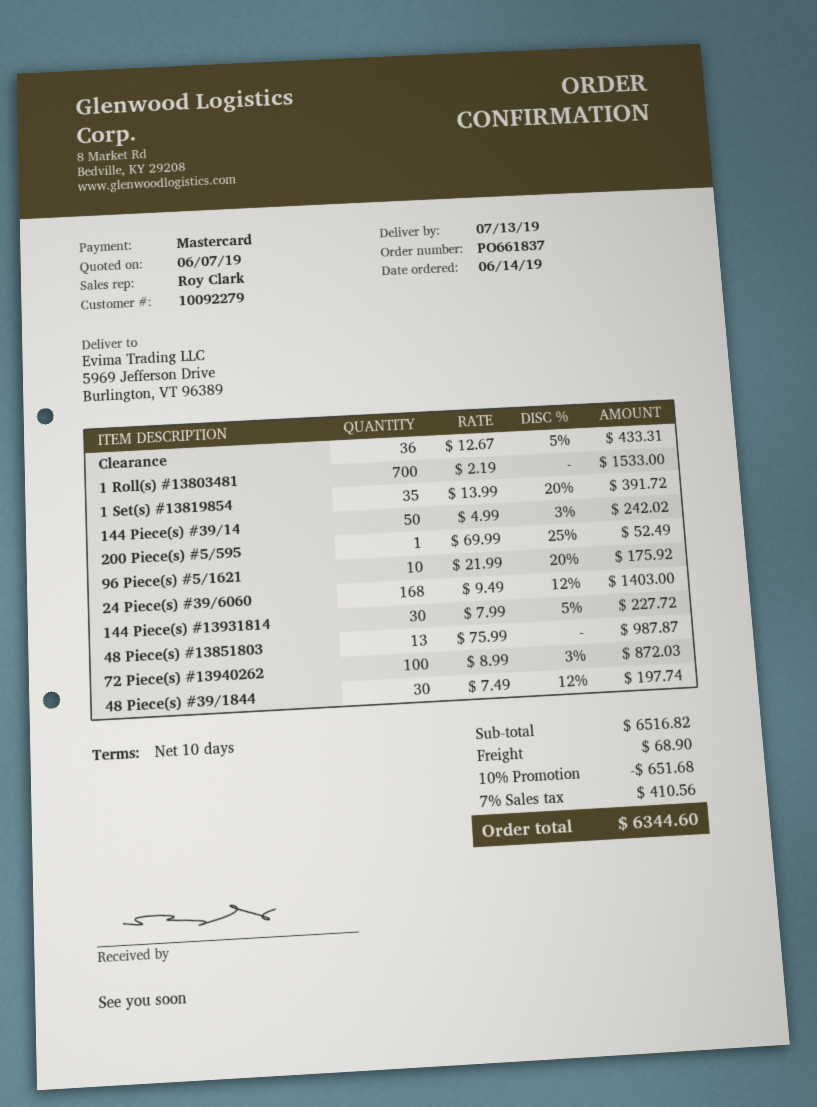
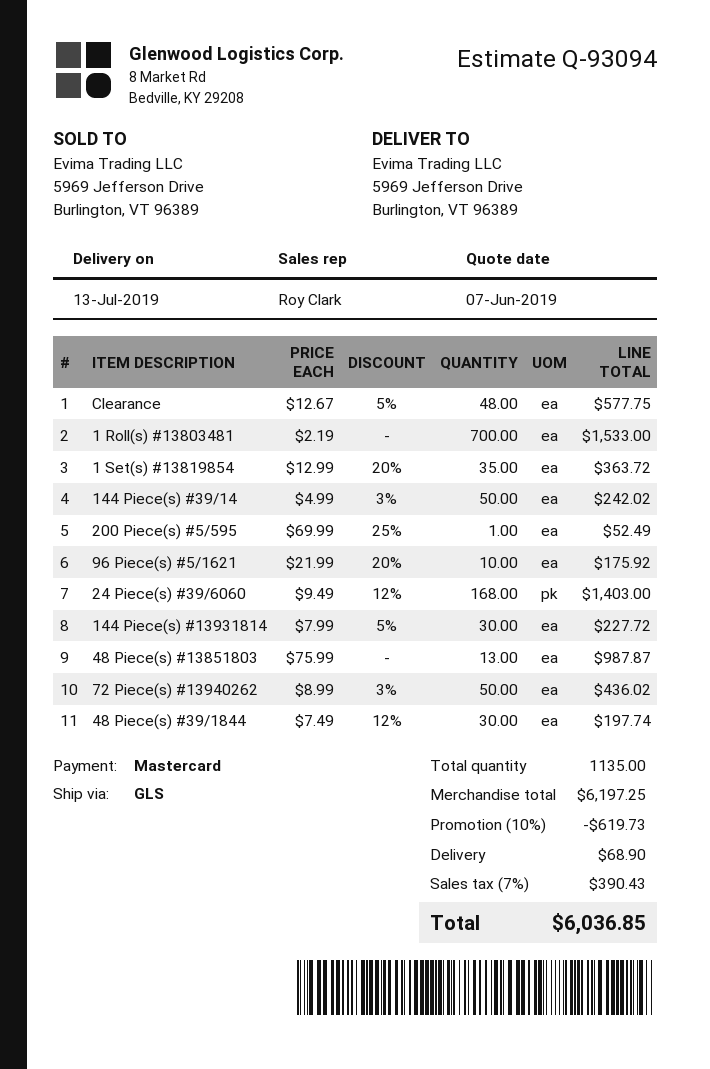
Clearance: 36 x 12.67 - 5% = 433.31 -> 48 x 12.67 - 5% = 577.75
1 Set(s) #13819854: 35 x 13.99 - 20% = 391.72 -> 35 x 12.99 - 20% = 363.72
72 Piece(s) #13940262: 100 x 8.99 - 3% = 872.03 -> 50 x 8.99 - 3% = 436.02
subtotal: 6516.82 -> 6197.25
discount: 10% = 651.68 -> 10% = 619.73
tax: 7% = 410.56 -> 7% = 390.43
total: 6344.60 -> 6036.85

